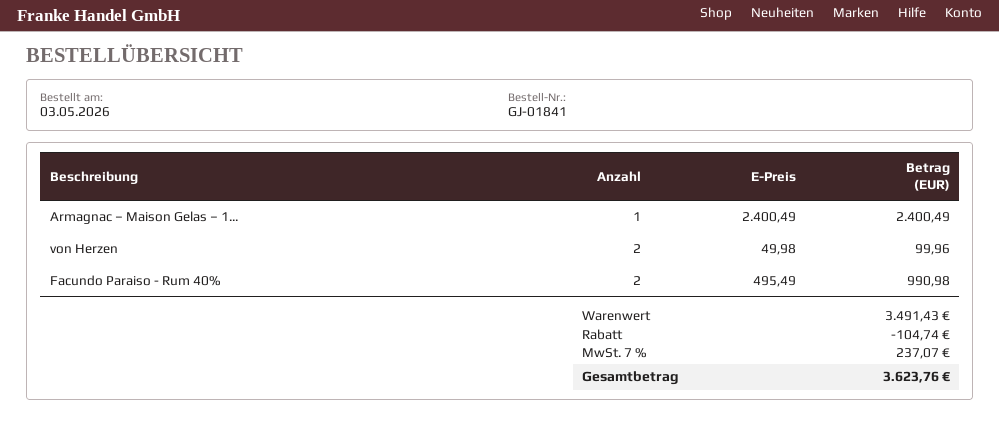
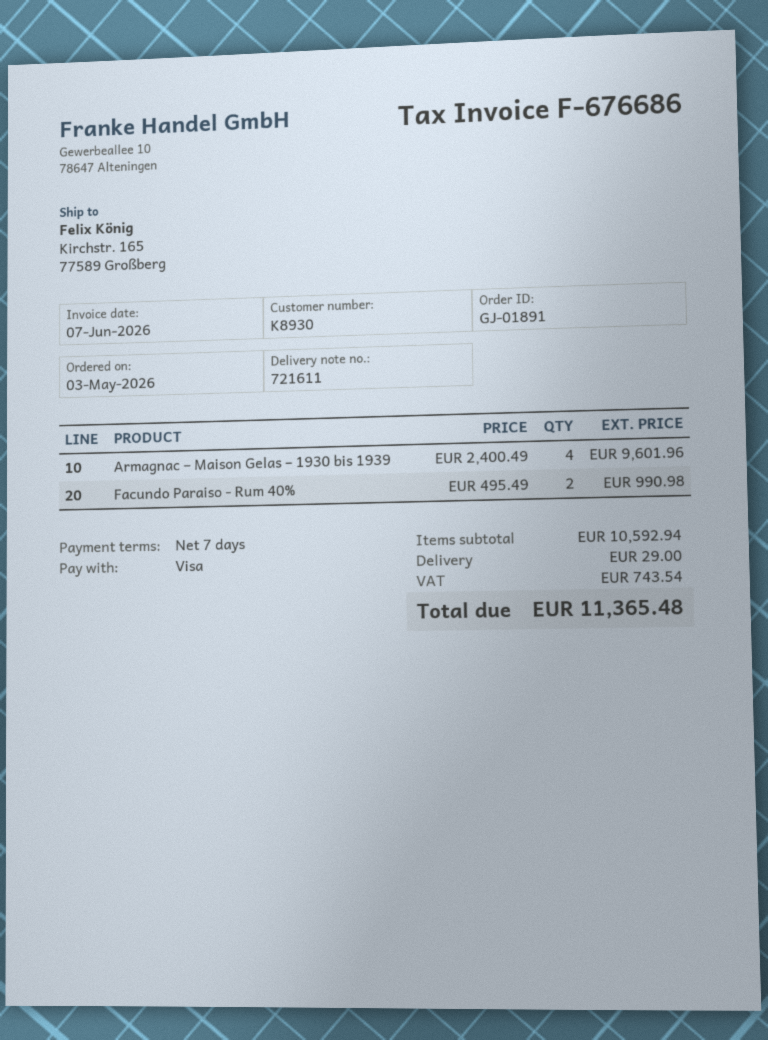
order number: GJ-01841 -> GJ-01891
Armagnac – Maison Gelas – 1...: 1 x 2400.49 = 2400.49 -> 4 x 2400.49 = 9601.96
von Herzen: 2 x 49.98 = 99.96 -> none
subtotal: 3491.43 -> 10592.94
discount: 104.74 -> none
shipping: none -> 29.00
tax: 237.07 -> 743.54
total: 3623.76 -> 11365.48

